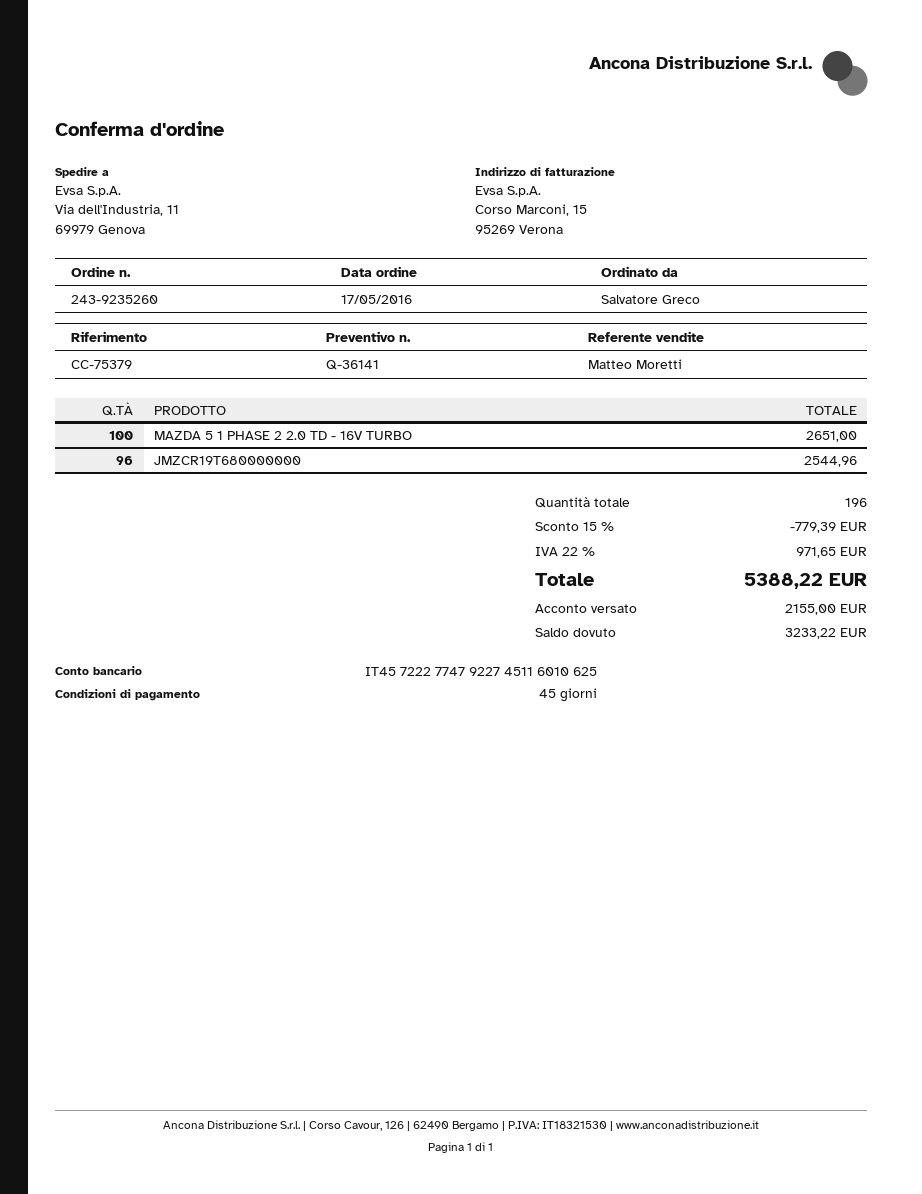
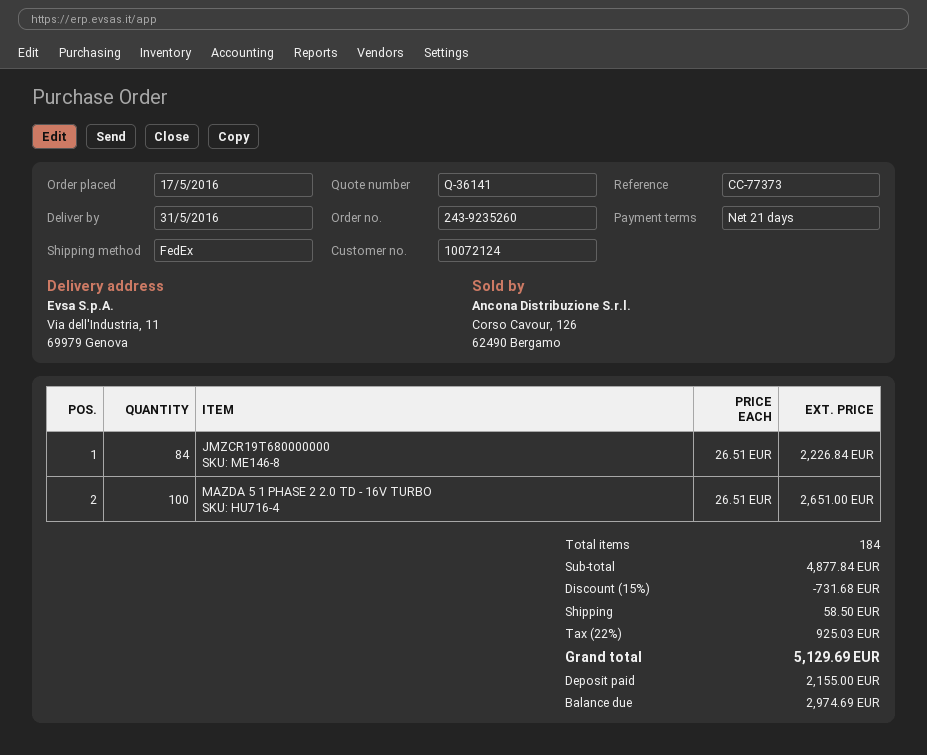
payment terms: 45 days -> 21 days
reference: CC-75379 -> CC-77373
JMZCR19T680000000: 96 for 2544.96 -> 84 for 2226.84
total quantity: 196 -> 184
discount: 15% = 779.39 -> 15% = 731.68
shipping: none -> 58.50
tax: 22% = 971.65 -> 22% = 925.03
total: 5388.22 -> 5129.69
balance: 3233.22 -> 2974.69

